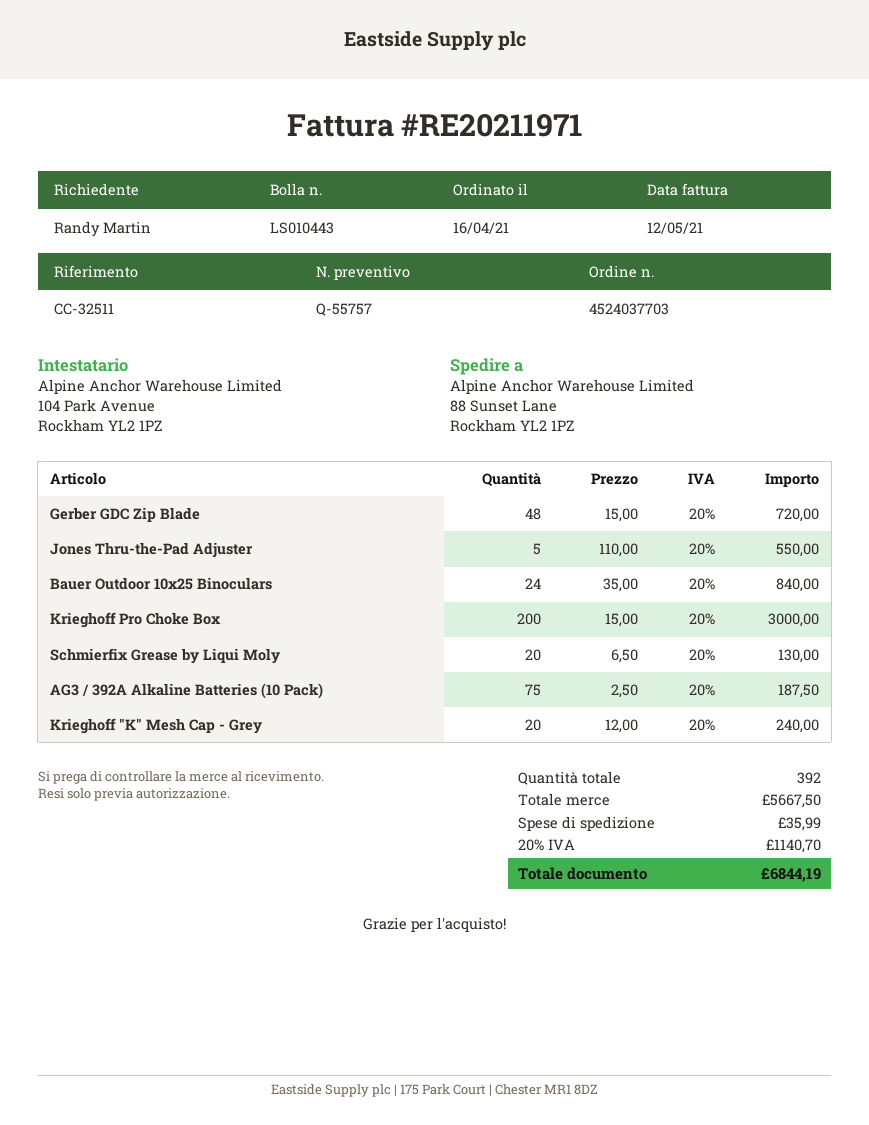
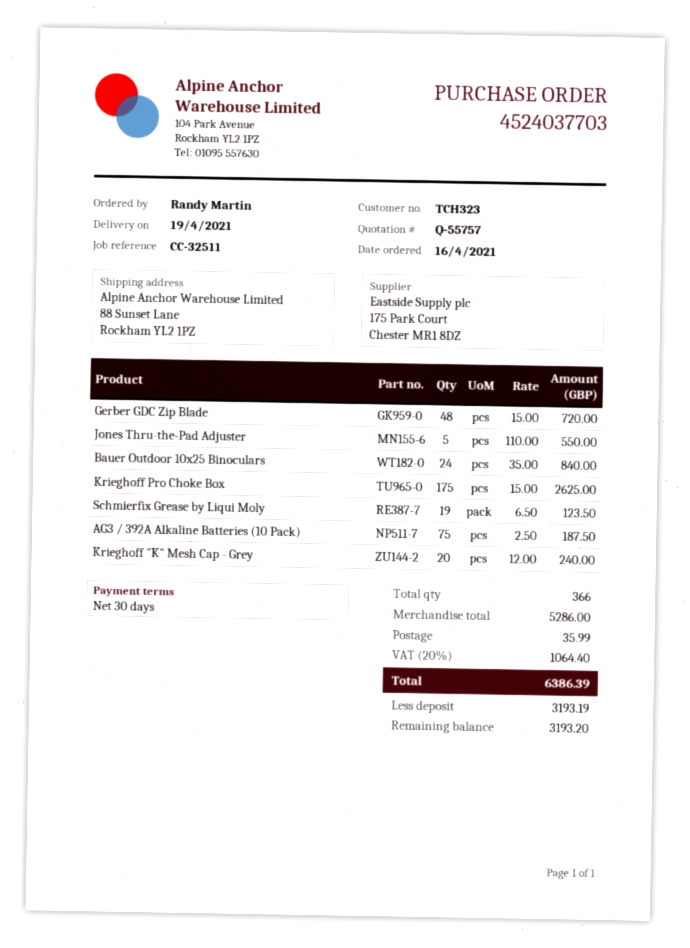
Krieghoff Pro Choke Box: 200 x 15.00 = 3000.00 -> 175 x 15.00 = 2625.00
Schmierfix Grease by Liqui Moly: 20 x 6.50 = 130.00 -> 19 x 6.50 = 123.50
total quantity: 392 -> 366
subtotal: 5667.50 -> 5286.00
tax: 20% = 1140.70 -> 20% = 1064.40
total: 6844.19 -> 6386.39

